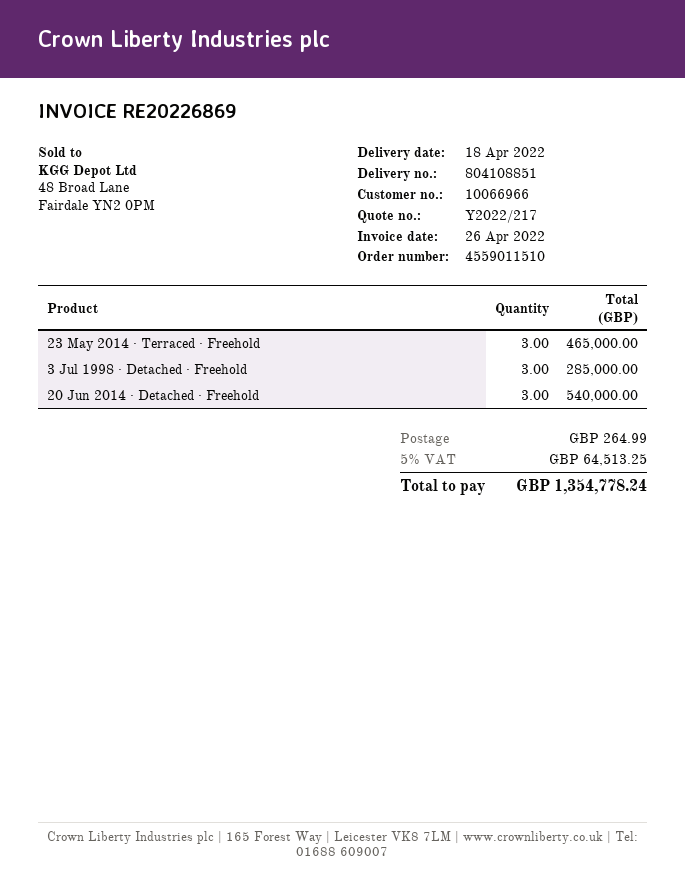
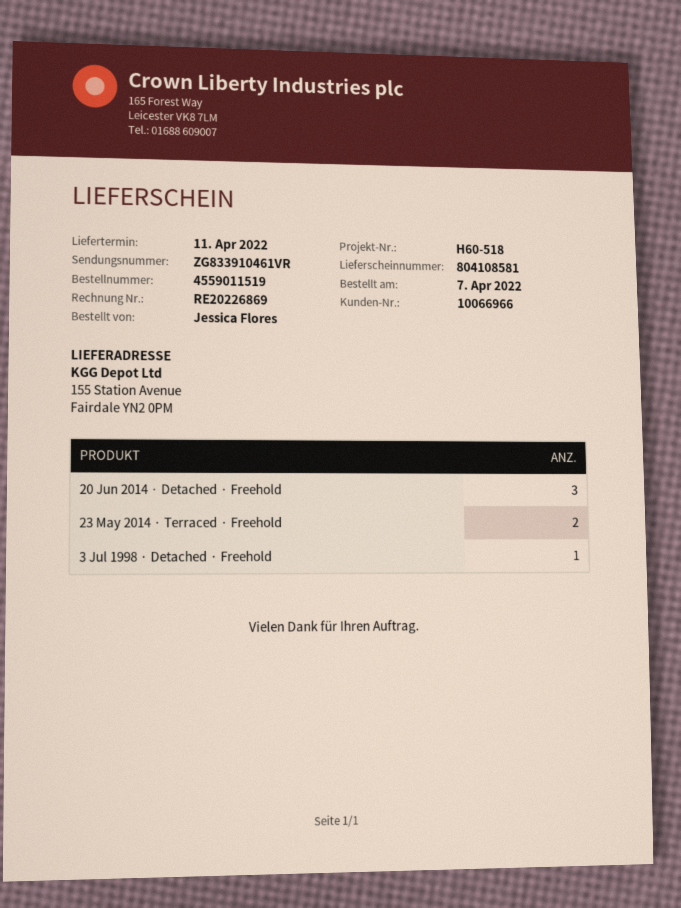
order number: 4559011510 -> 4559011519
delivery note number: 804108851 -> 804108581
delivery date: 2022-04-18 -> 2022-04-11
23 May 2014 · Terraced · Freehold: 3 -> 2
3 Jul 1998 · Detached · Freehold: 3 -> 1

